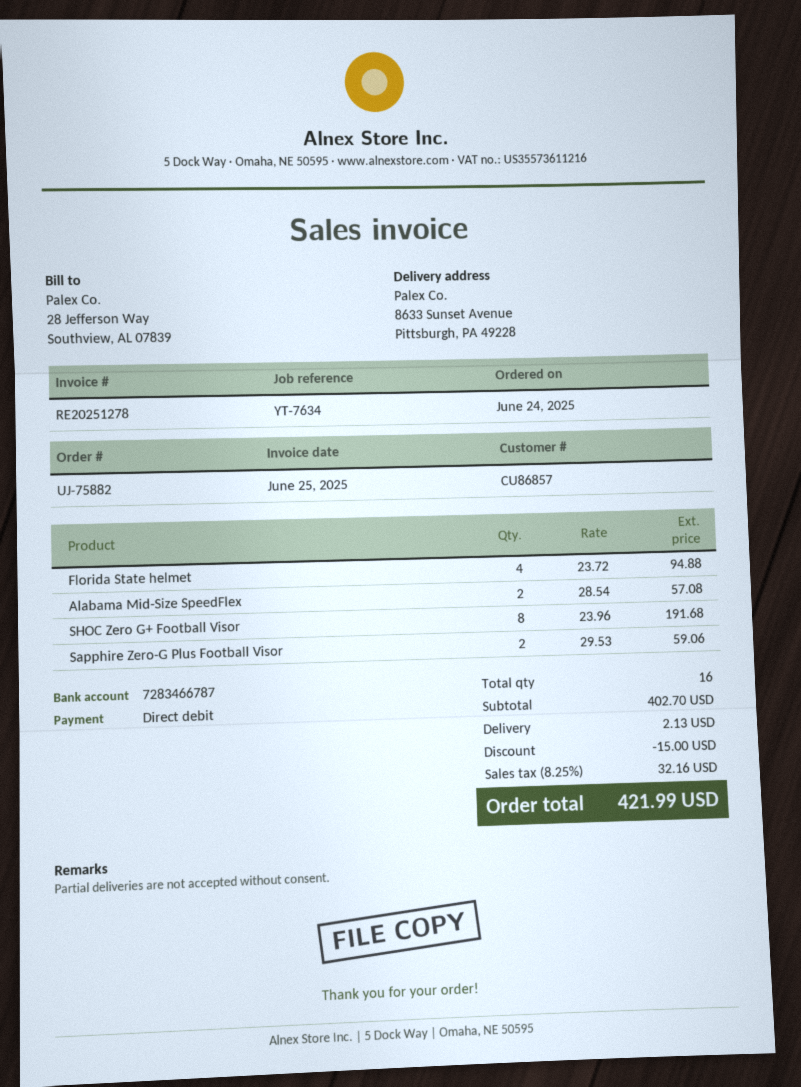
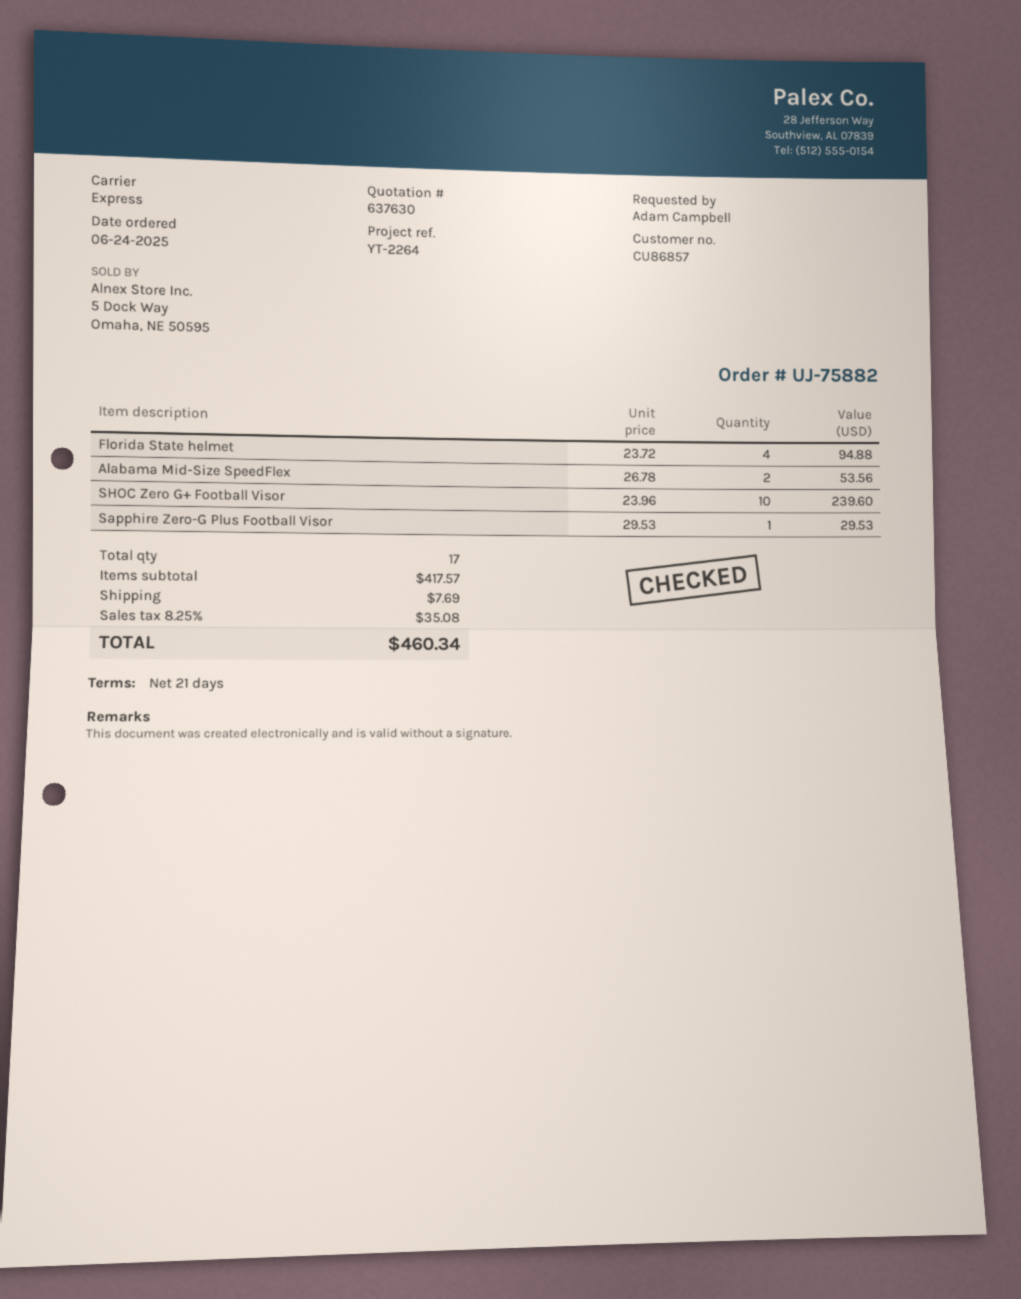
reference: YT-7634 -> YT-2264
Alabama Mid-Size SpeedFlex: 2 x 28.54 = 57.08 -> 2 x 26.78 = 53.56
SHOC Zero G+ Football Visor: 8 x 23.96 = 191.68 -> 10 x 23.96 = 239.60
Sapphire Zero-G Plus Football Visor: 2 x 29.53 = 59.06 -> 1 x 29.53 = 29.53
total quantity: 16 -> 17
subtotal: 402.70 -> 417.57
discount: 15.00 -> none
shipping: 2.13 -> 7.69
tax: 8.25% = 32.16 -> 8.25% = 35.08
total: 421.99 -> 460.34

